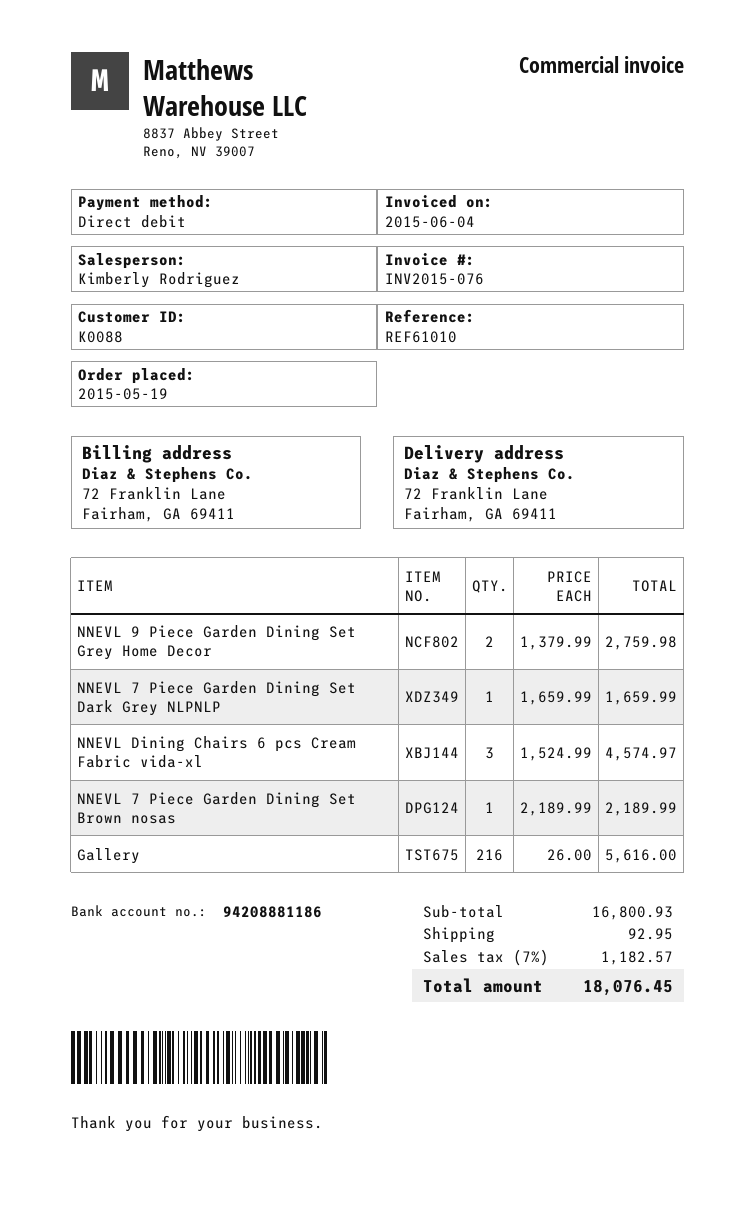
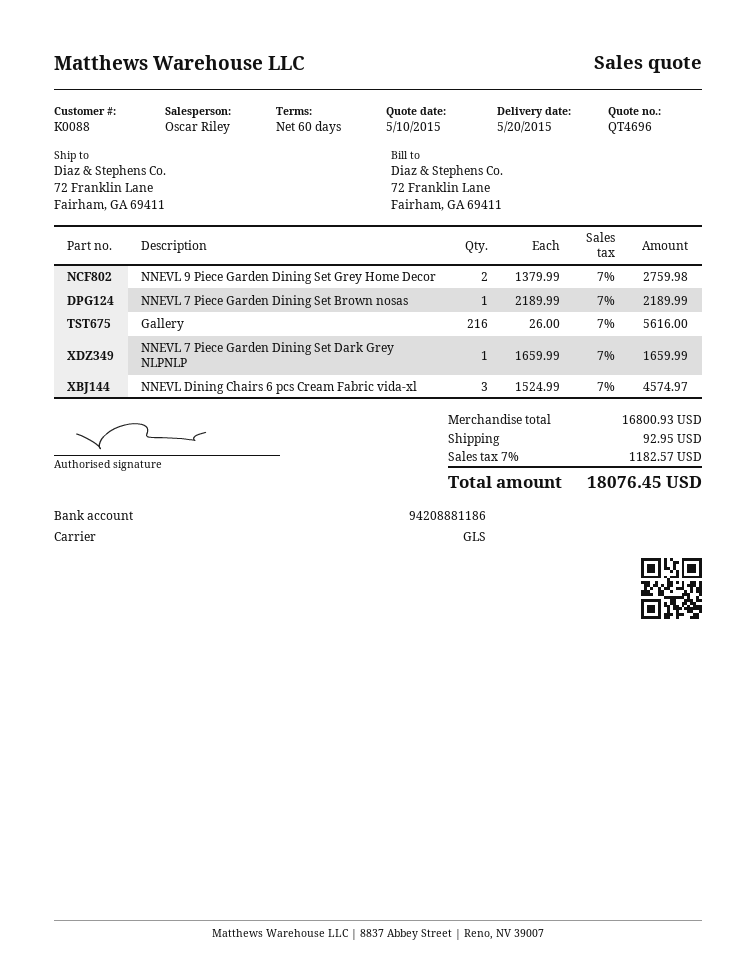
sales rep: Kimberly Rodriguez -> Oscar Riley

